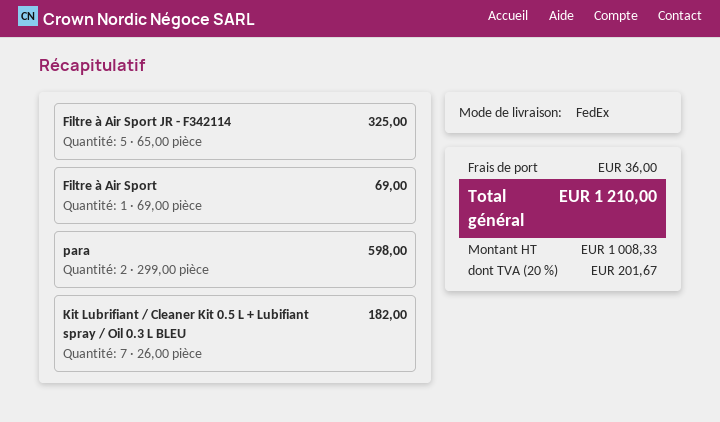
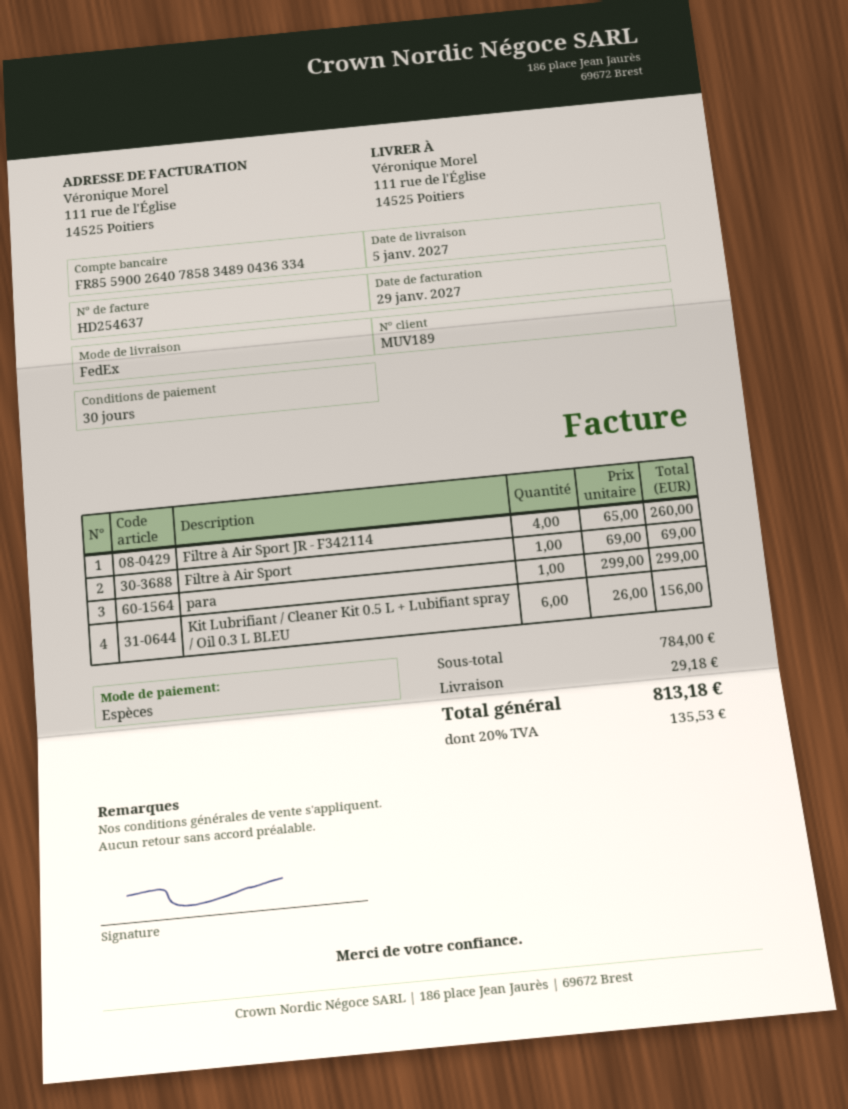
Filtre à Air Sport JR - F342114: 5 x 65.00 = 325.00 -> 4 x 65.00 = 260.00
para: 2 x 299.00 = 598.00 -> 1 x 299.00 = 299.00
Kit Lubrifiant / Cleaner Kit 0.5 L + Lubifiant spray / Oil 0.3 L BLEU: 7 x 26.00 = 182.00 -> 6 x 26.00 = 156.00
shipping: 36.00 -> 29.18
tax: 20% = 201.67 -> 20% = 135.53
total: 1210.00 -> 813.18

